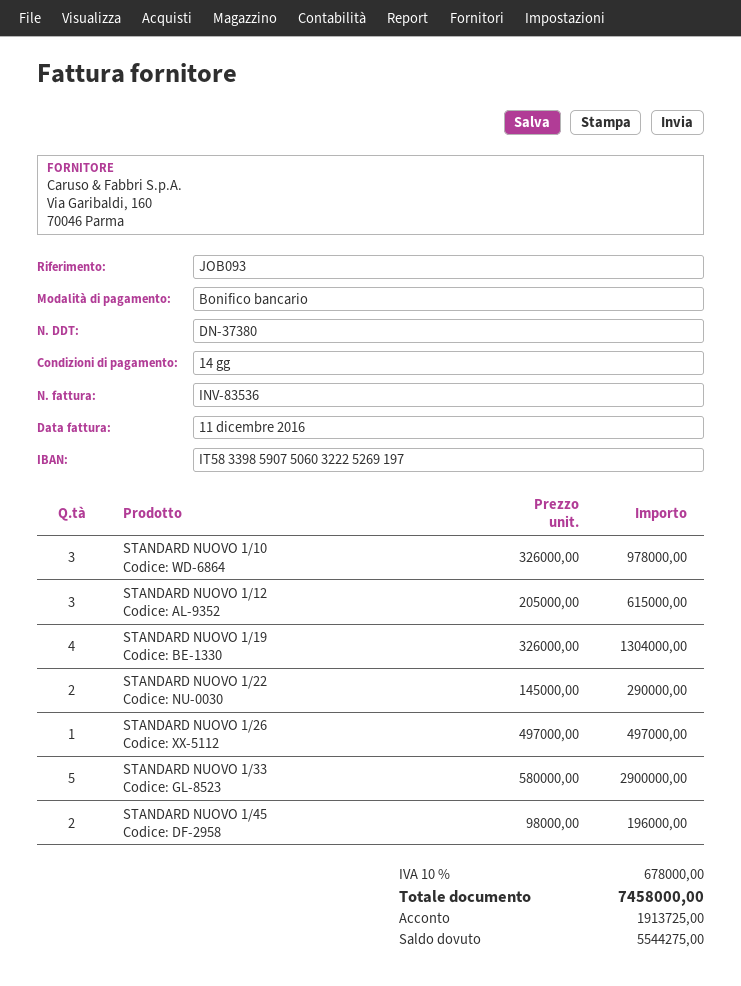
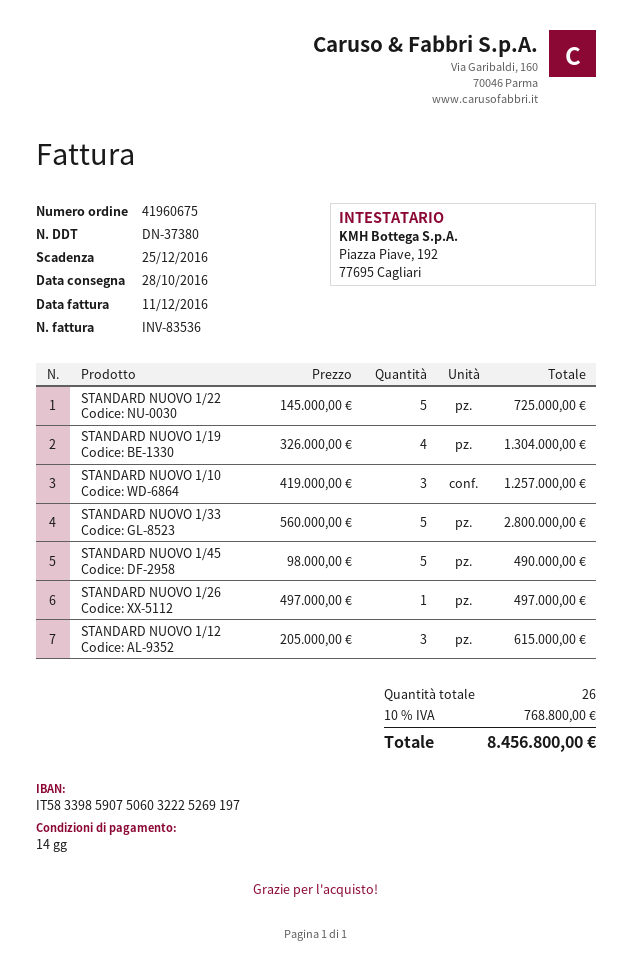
STANDARD NUOVO 1/10: 3 x 326000.00 = 978000.00 -> 3 x 419000.00 = 1257000.00
STANDARD NUOVO 1/22: 2 x 145000.00 = 290000.00 -> 5 x 145000.00 = 725000.00
STANDARD NUOVO 1/33: 5 x 580000.00 = 2900000.00 -> 5 x 560000.00 = 2800000.00
STANDARD NUOVO 1/45: 2 x 98000.00 = 196000.00 -> 5 x 98000.00 = 490000.00
tax: 10% = 678000.00 -> 10% = 768800.00
total: 7458000.00 -> 8456800.00

